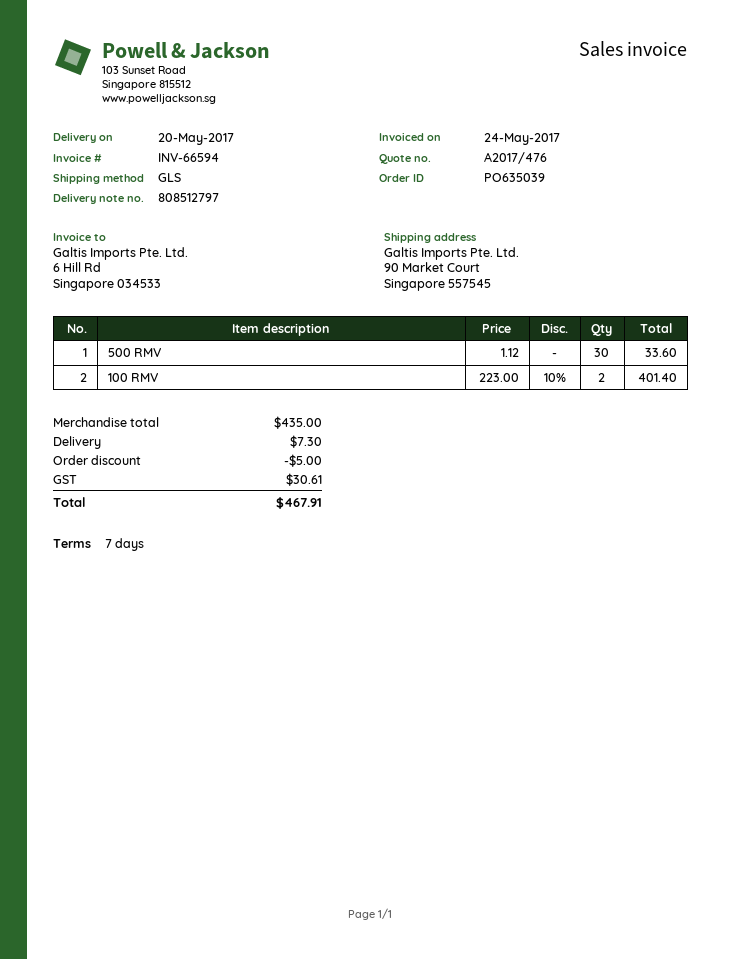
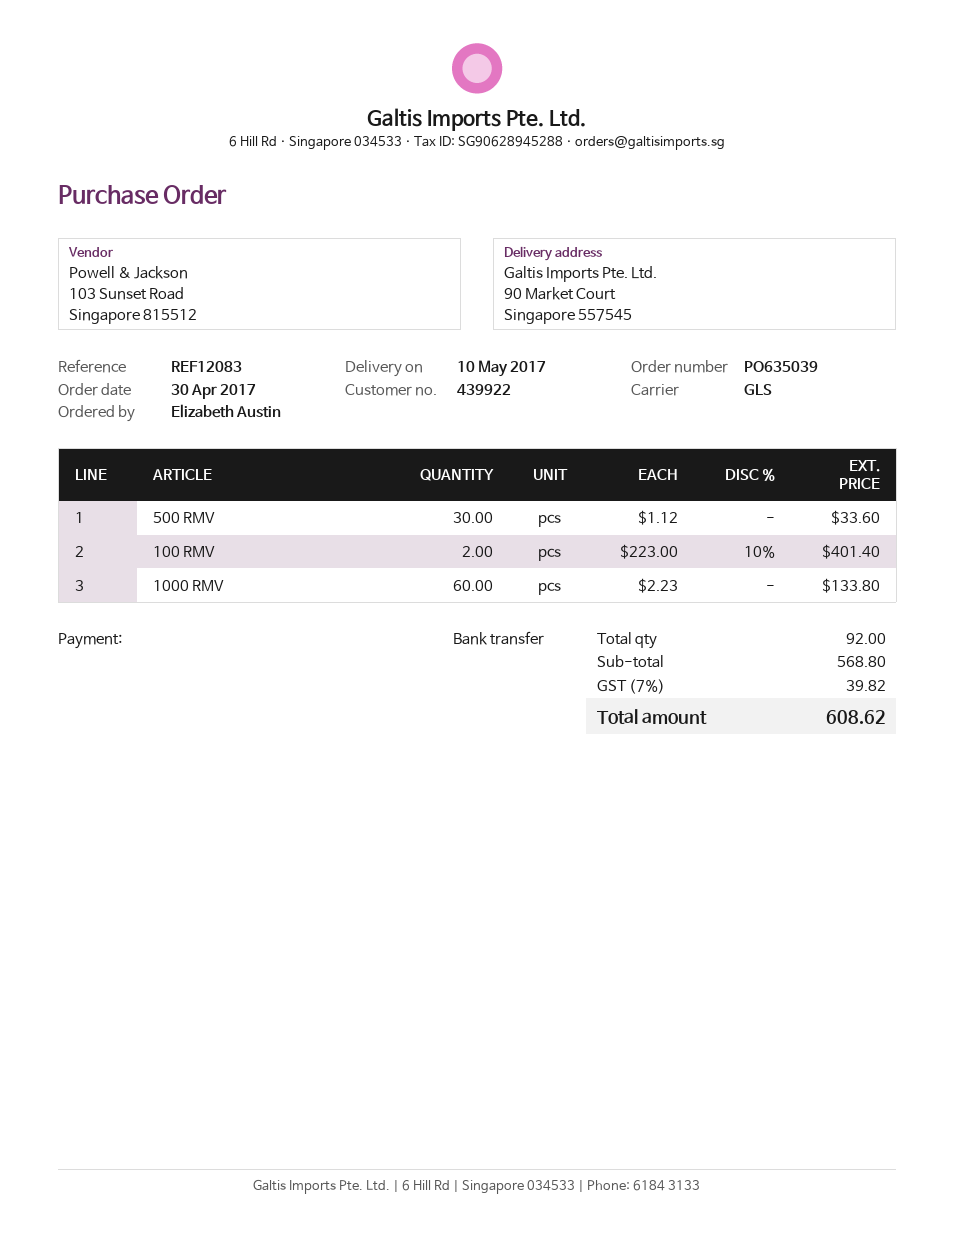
delivery date: 2017-05-20 -> 2017-05-10
1000 RMV: none -> 60 x 2.23 = 133.80
subtotal: 435.00 -> 568.80
discount: 5.00 -> none
shipping: 7.30 -> none
tax: 30.61 -> 39.82
total: 467.91 -> 608.62

